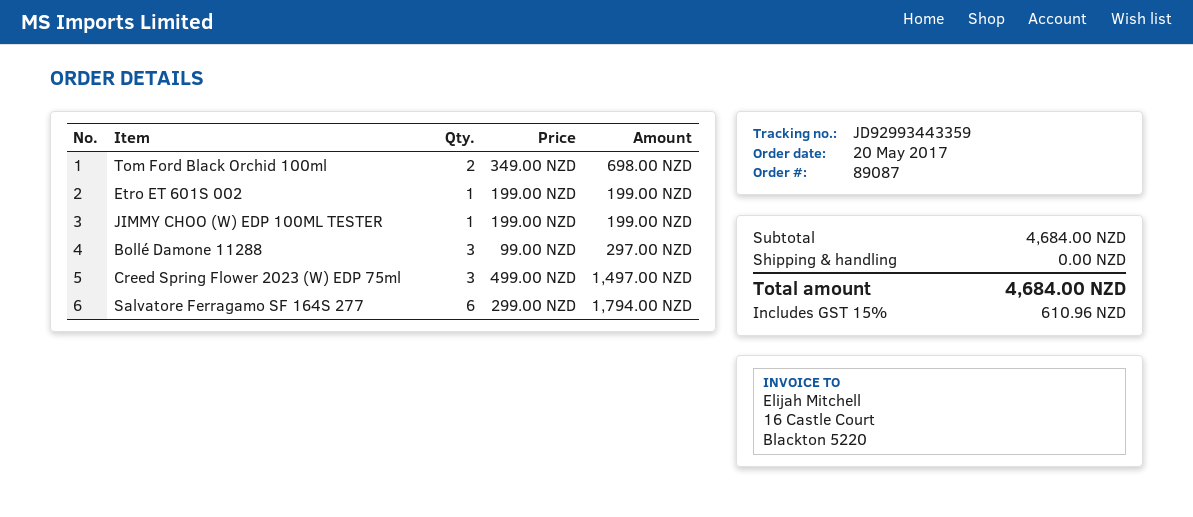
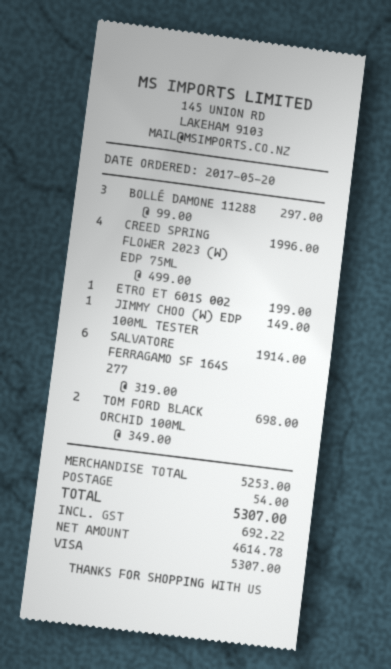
JIMMY CHOO (W) EDP 100ML TESTER: 1 x 199.00 = 199.00 -> 1 x 149.00 = 149.00
Creed Spring Flower 2023 (W) EDP 75ml: 3 x 499.00 = 1497.00 -> 4 x 499.00 = 1996.00
Salvatore Ferragamo SF 164S 277: 6 x 299.00 = 1794.00 -> 6 x 319.00 = 1914.00
subtotal: 4684.00 -> 5253.00
shipping: 0.00 -> 54.00
tax: 610.96 -> 692.22
total: 4684.00 -> 5307.00

